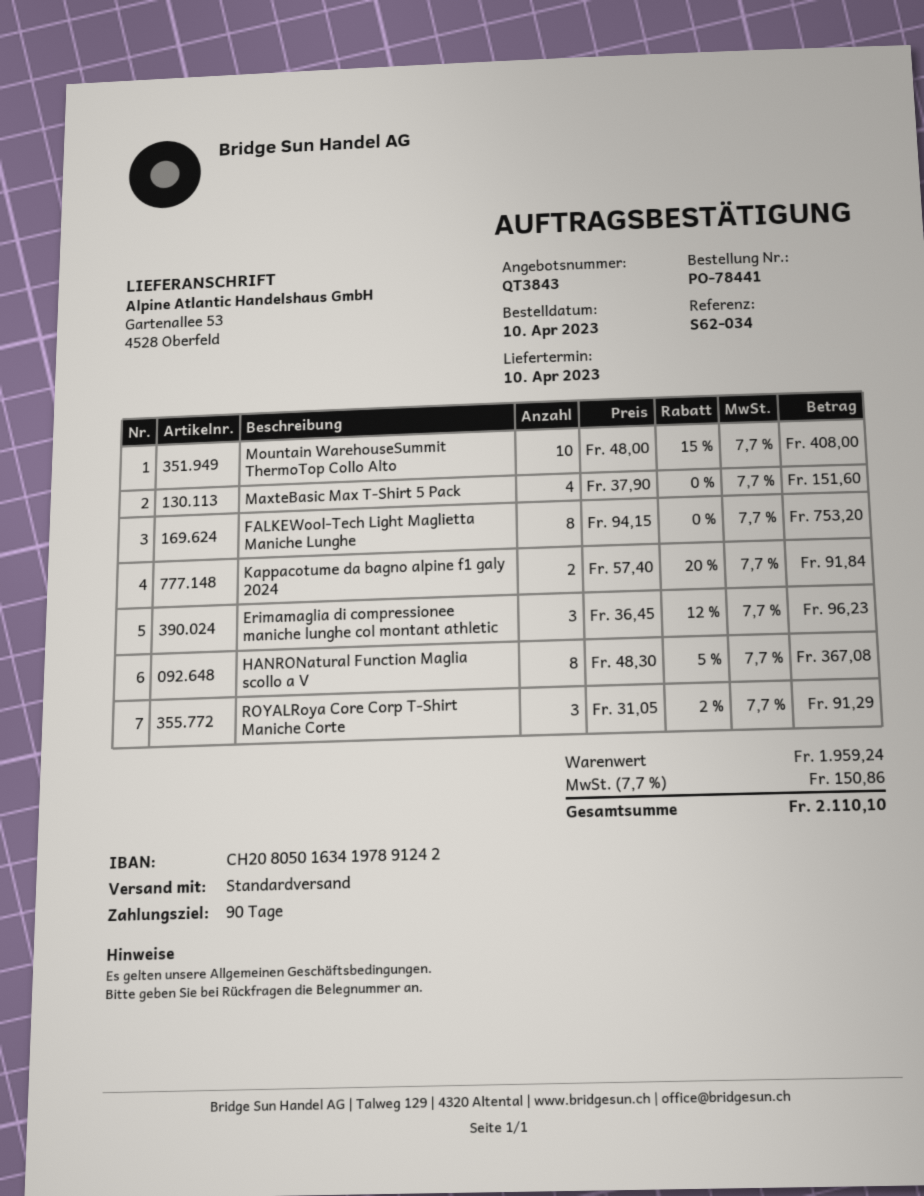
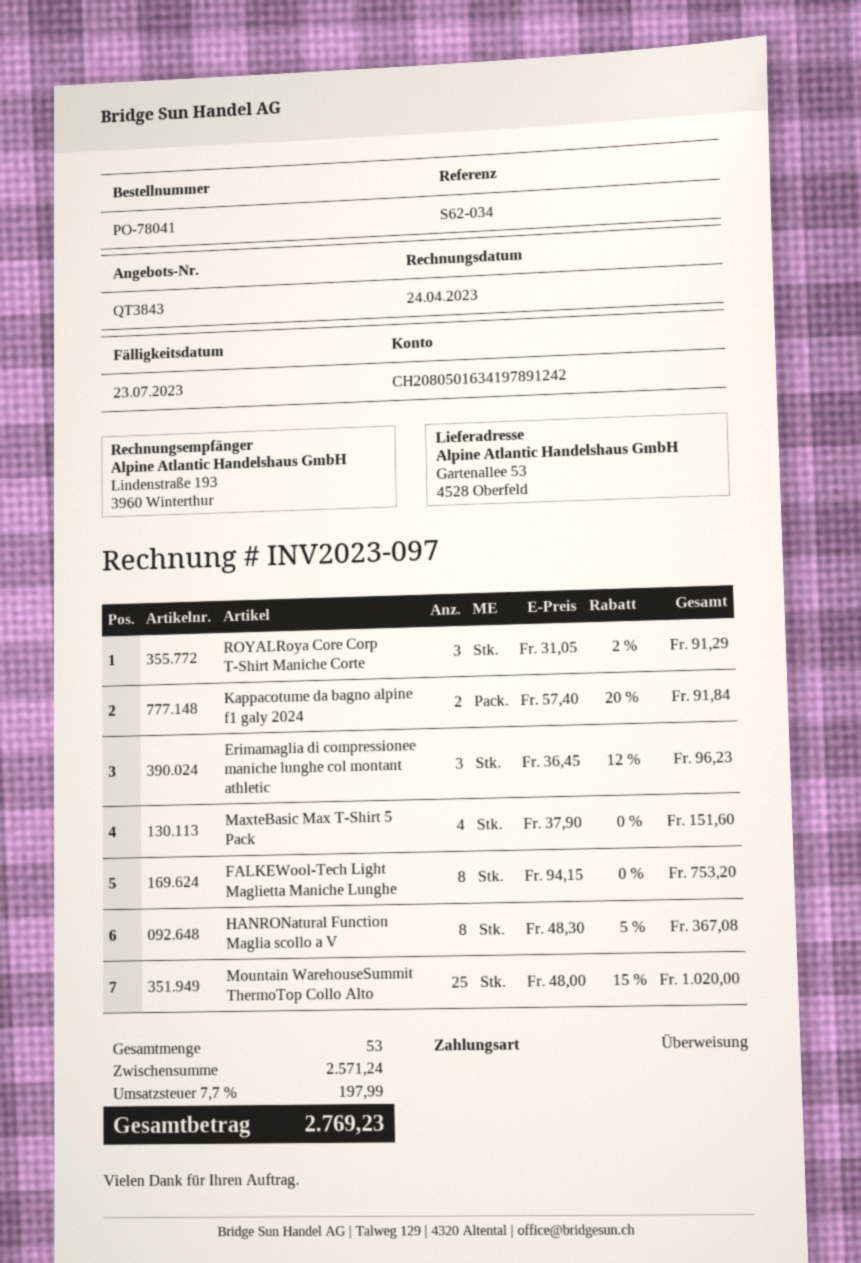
order number: PO-78441 -> PO-78041
Mountain WarehouseSummit ThermoTop Collo Alto: 10 x 48.00 - 15% = 408.00 -> 25 x 48.00 - 15% = 1020.00
subtotal: 1959.24 -> 2571.24
tax: 7.7% = 150.86 -> 7.7% = 197.99
total: 2110.10 -> 2769.23

